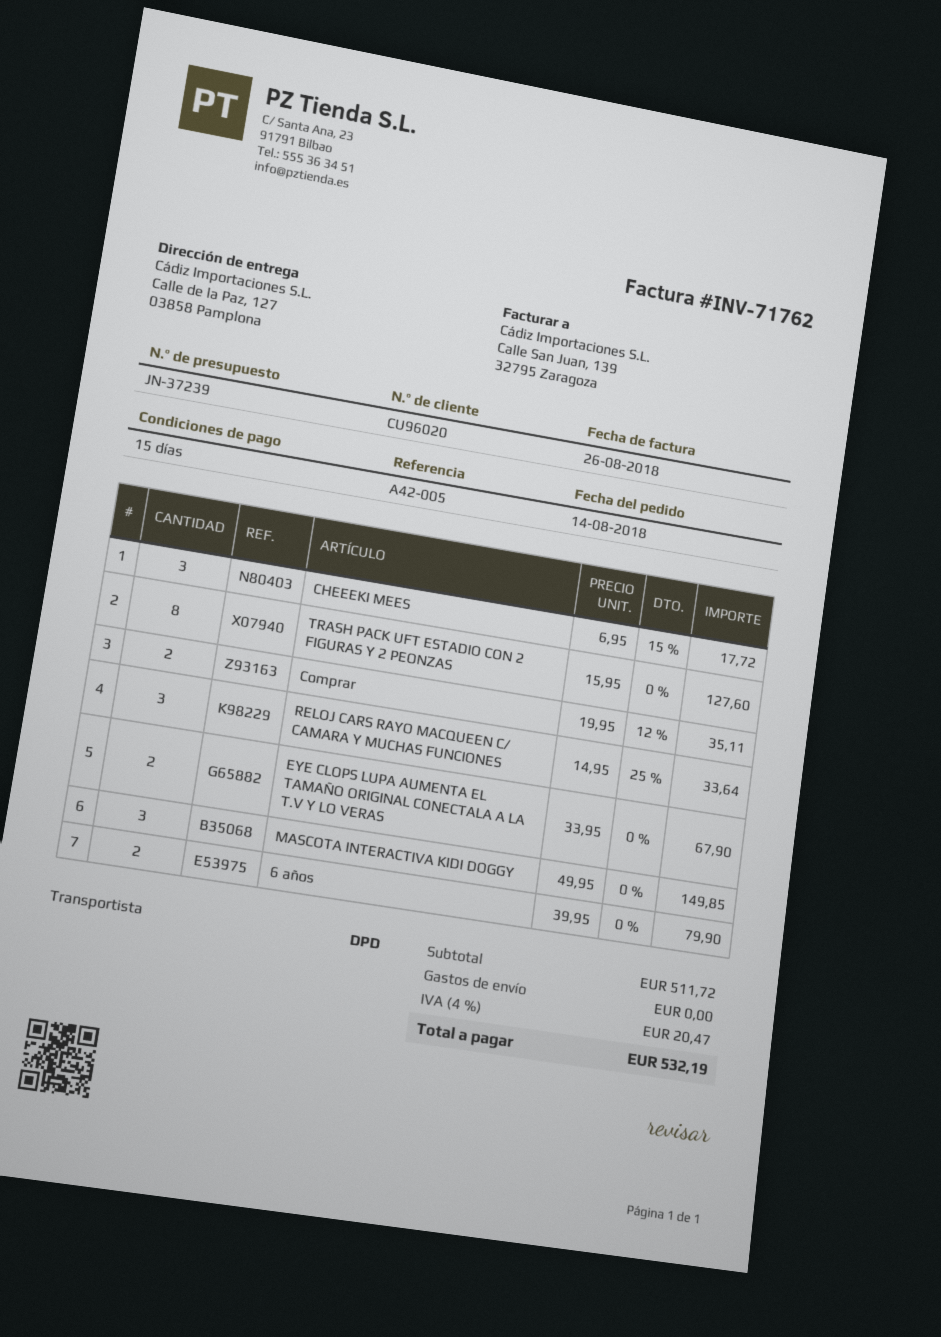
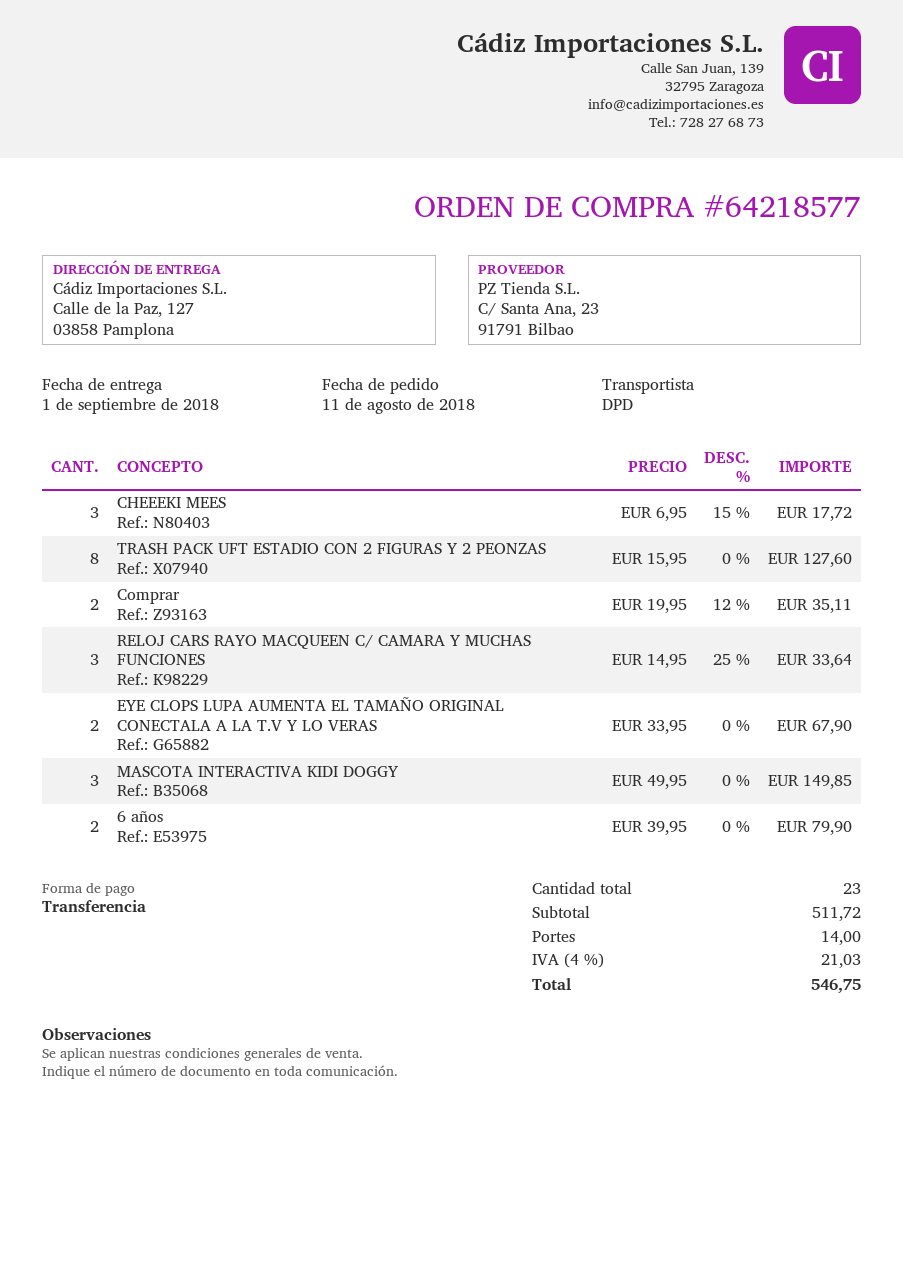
order date: 2018-08-14 -> 2018-08-11
shipping: 0.00 -> 14.00
tax: 4% = 20.47 -> 4% = 21.03
total: 532.19 -> 546.75

